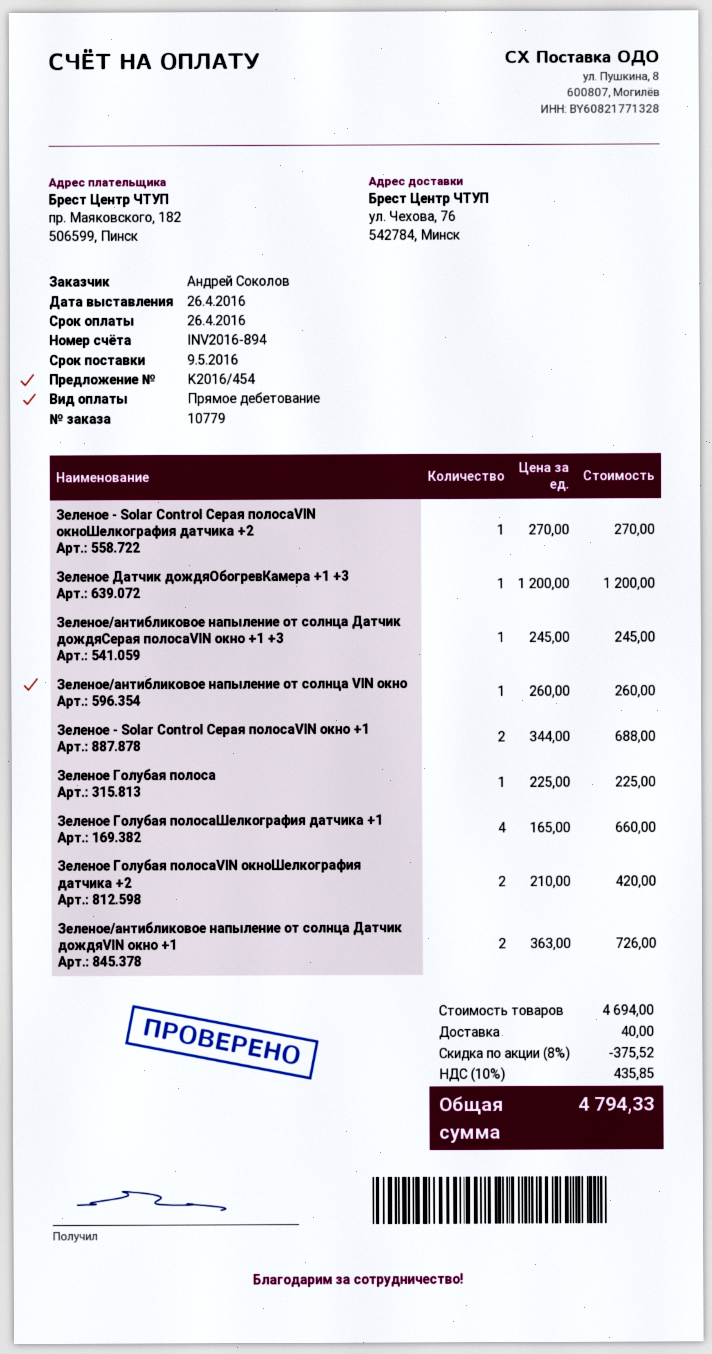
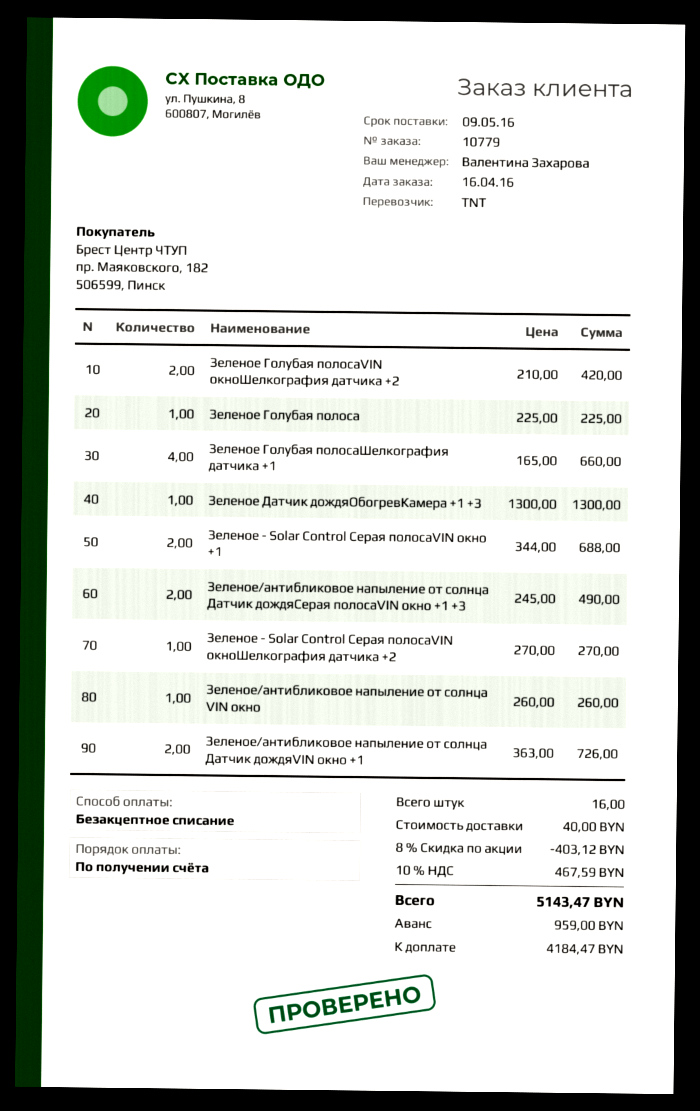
Зеленое Датчик дождяОбогревКамера +1 +3: 1 x 1200.00 = 1200.00 -> 1 x 1300.00 = 1300.00
Зеленое/антибликовое напыление от солнца Датчик дождяСерая полосаVIN окно +1 +3: 1 x 245.00 = 245.00 -> 2 x 245.00 = 490.00
discount: 8% = 375.52 -> 8% = 403.12
tax: 10% = 435.85 -> 10% = 467.59
total: 4794.33 -> 5143.47

